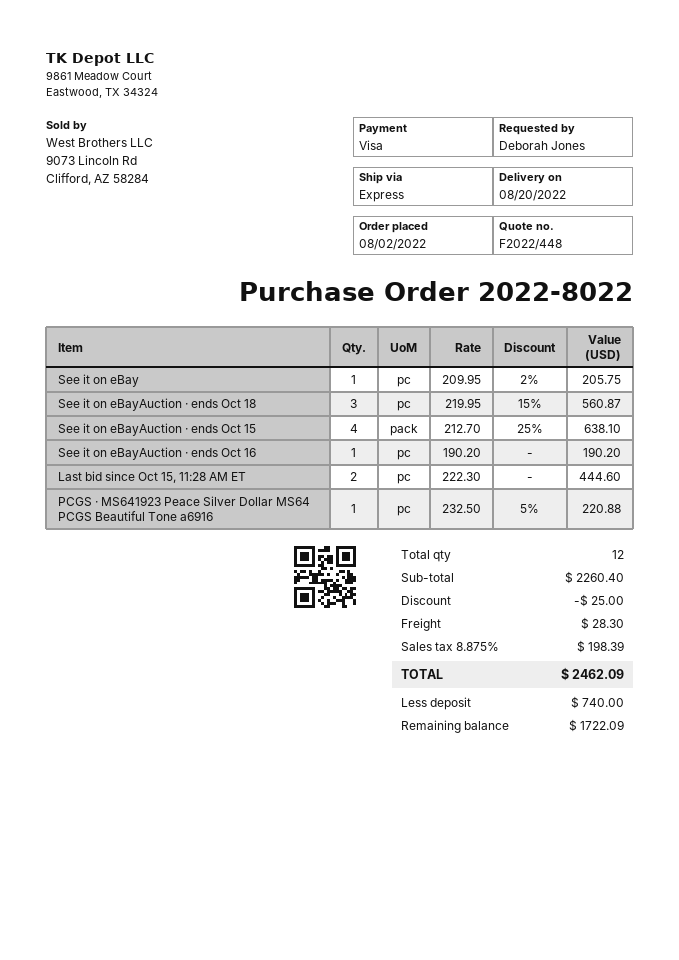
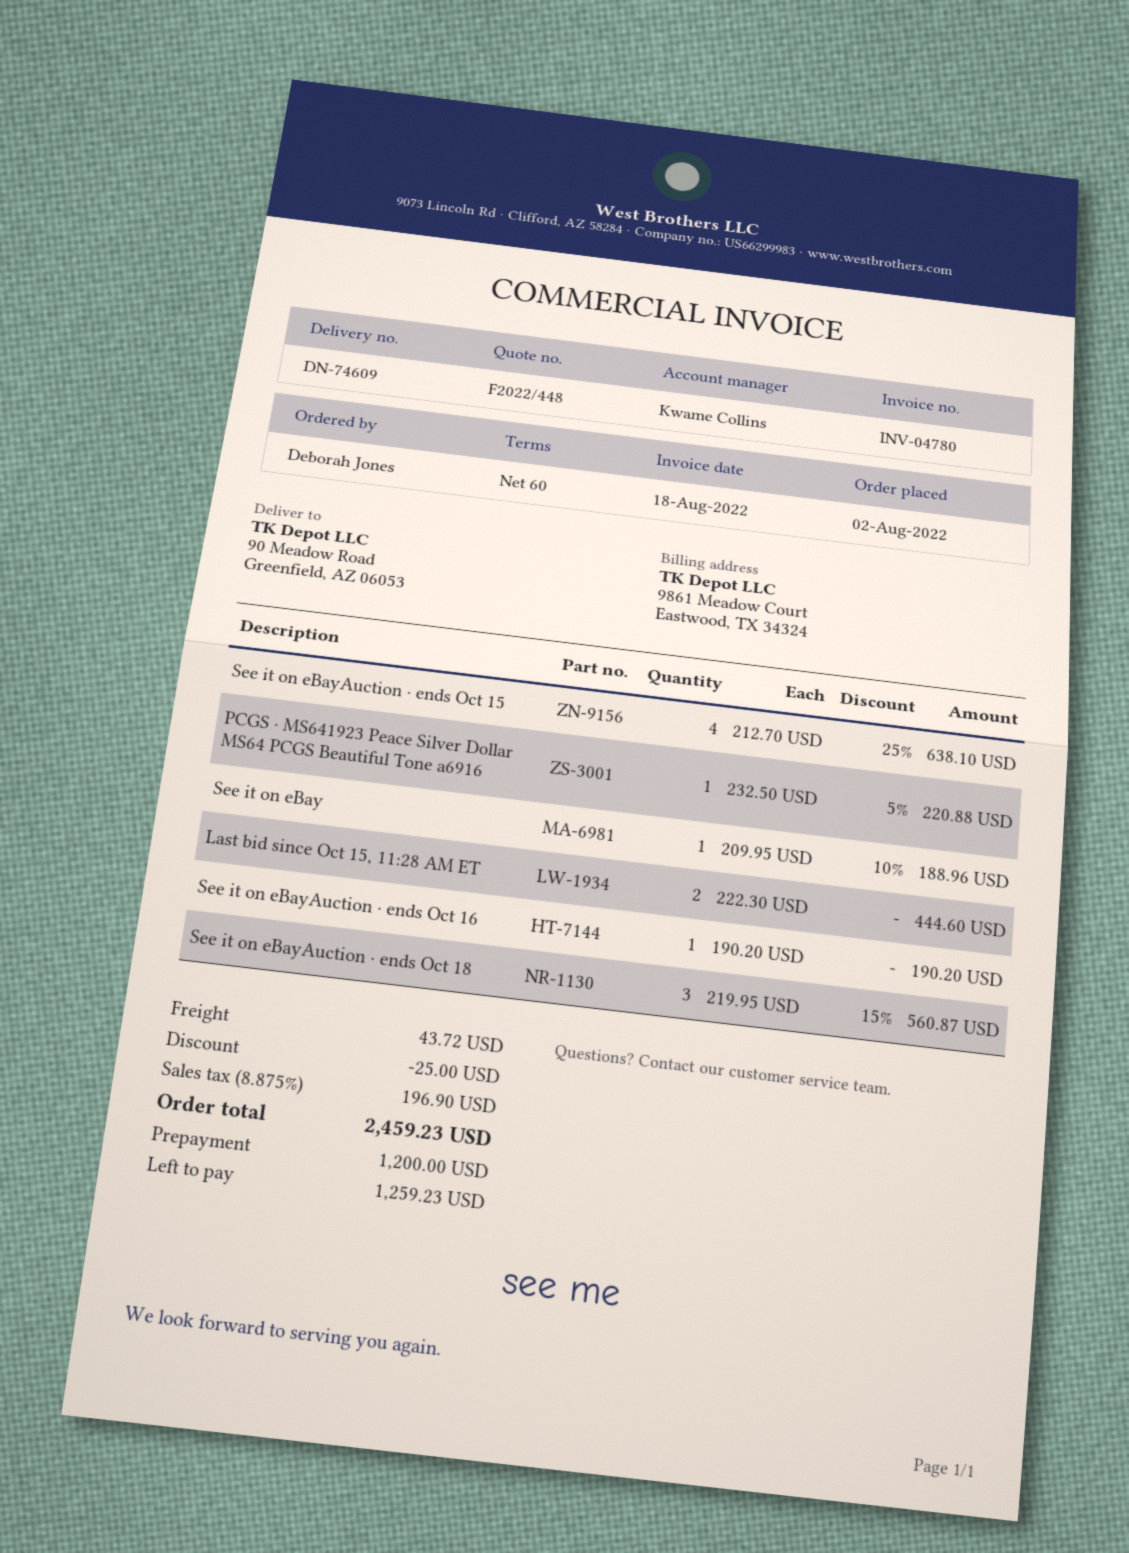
See it on eBay: 1 x 209.95 - 2% = 205.75 -> 1 x 209.95 - 10% = 188.96
shipping: 28.30 -> 43.72
tax: 8.875% = 198.39 -> 8.875% = 196.90
total: 2462.09 -> 2459.23
deposit: 740.00 -> 1200.00
balance: 1722.09 -> 1259.23

